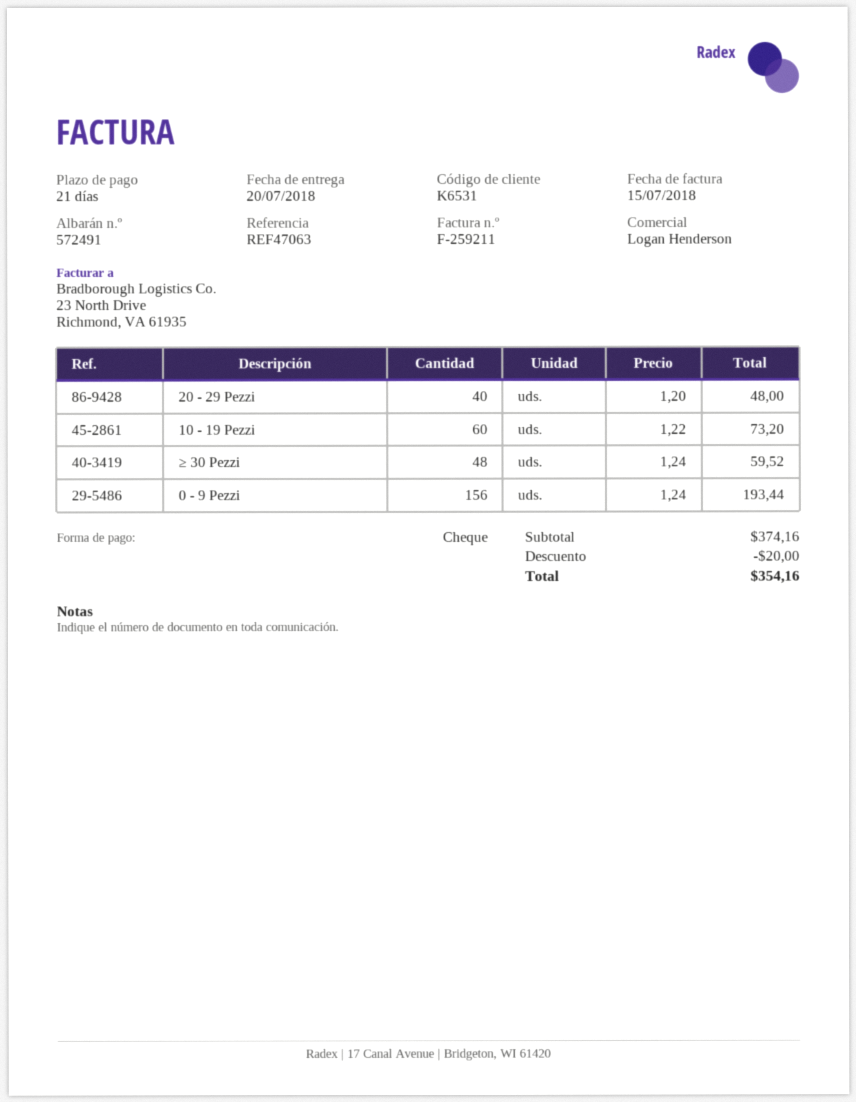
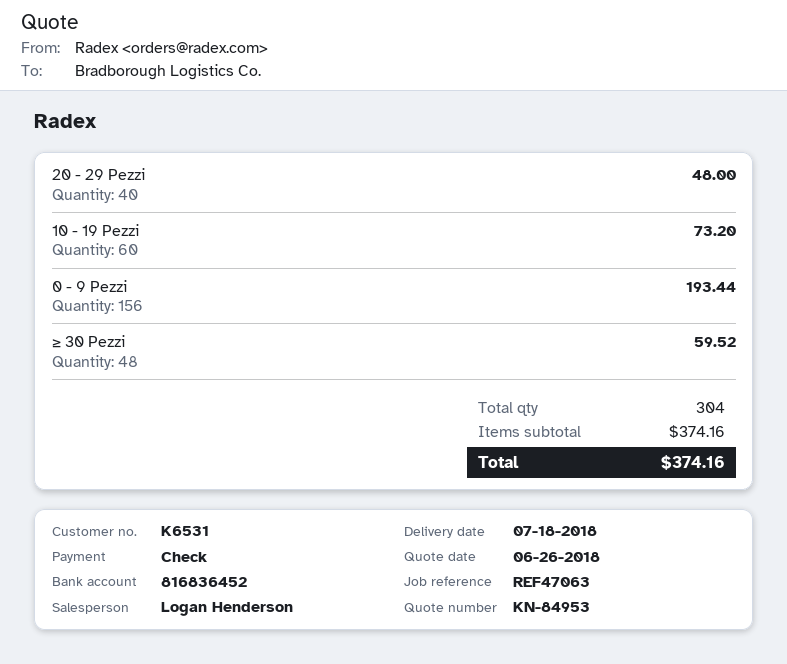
delivery date: 2018-07-20 -> 2018-07-18
discount: 20.00 -> none
total: 354.16 -> 374.16

